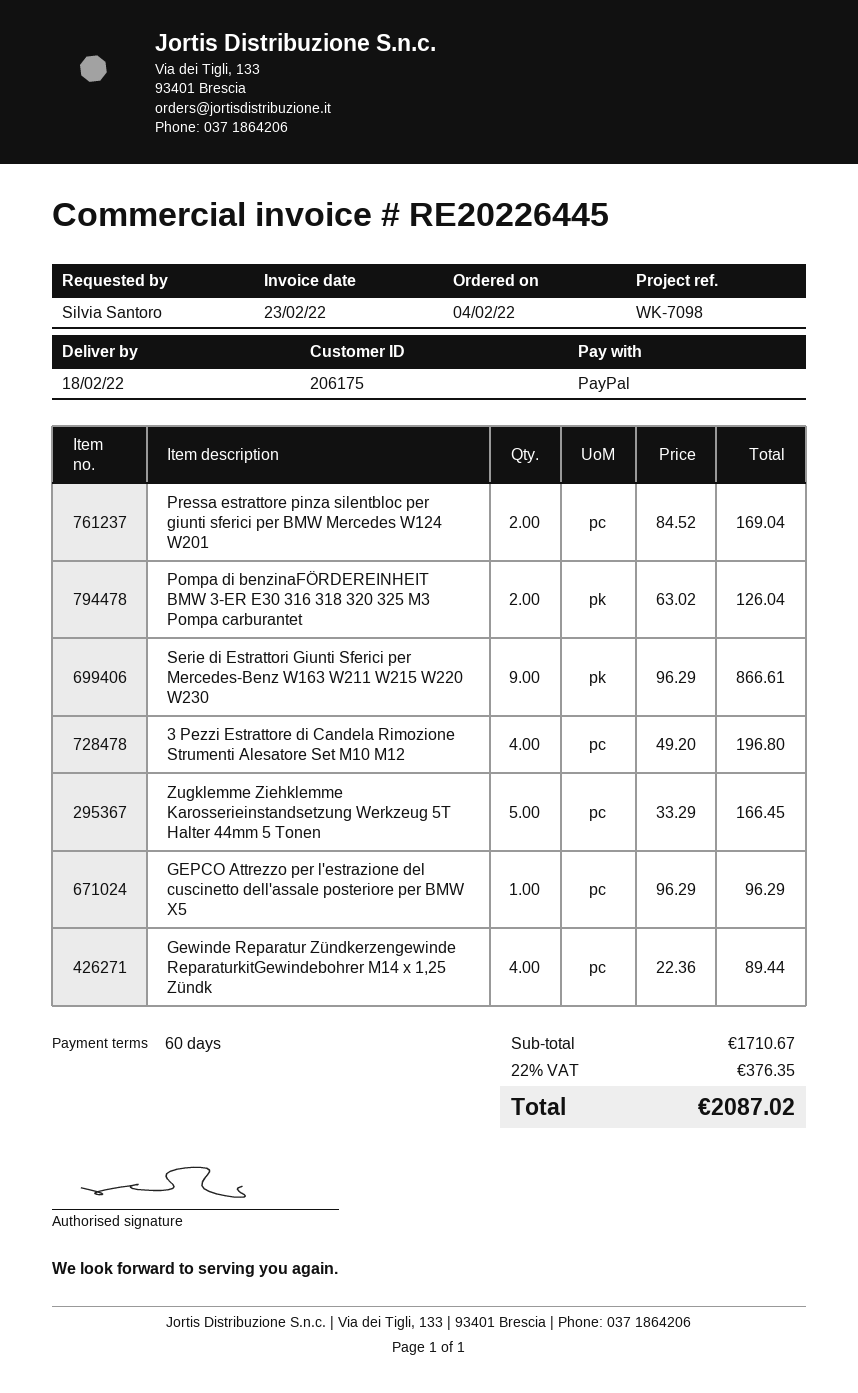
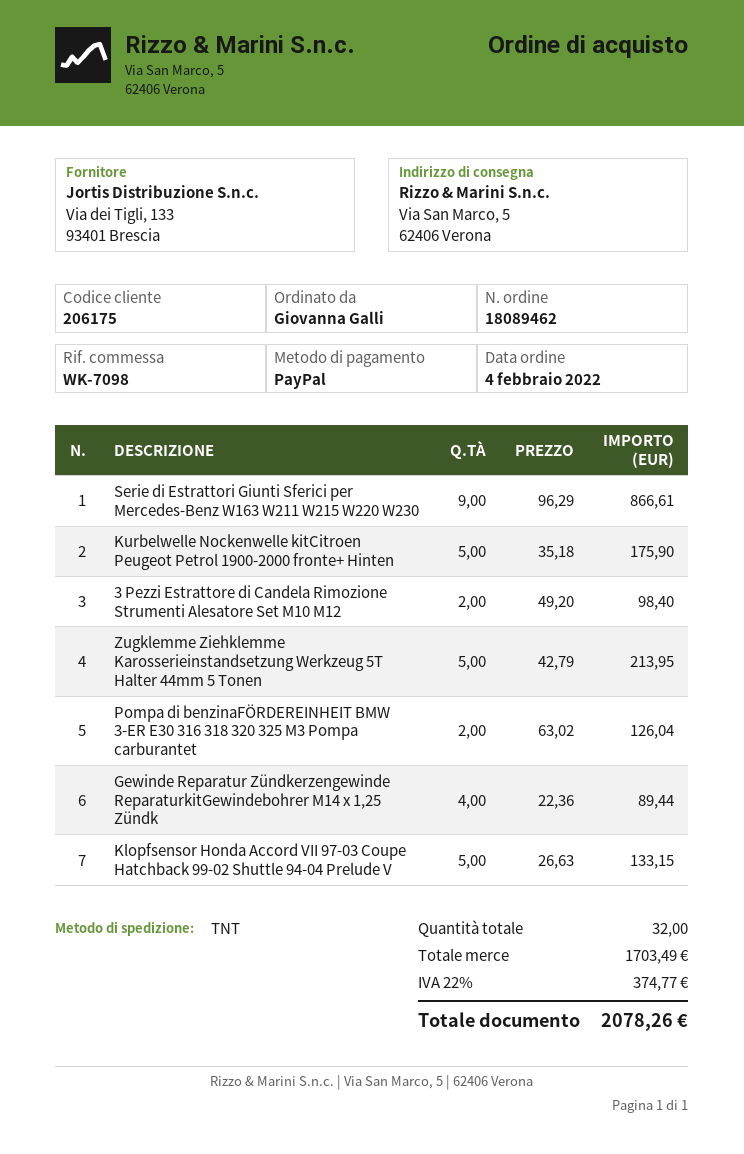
ordered by: Silvia Santoro -> Giovanna Galli
Pressa estrattore pinza silentbloc per giunti sferici per BMW Mercedes W124 W201: 2 x 84.52 = 169.04 -> none
3 Pezzi Estrattore di Candela Rimozione Strumenti Alesatore Set M10 M12: 4 x 49.20 = 196.80 -> 2 x 49.20 = 98.40
Zugklemme Ziehklemme Karosserieinstandsetzung Werkzeug 5T Halter 44mm 5 Tonen: 5 x 33.29 = 166.45 -> 5 x 42.79 = 213.95
GEPCO Attrezzo per l'estrazione del cuscinetto dell'assale posteriore per BMW X5: 1 x 96.29 = 96.29 -> none
Kurbelwelle Nockenwelle kitCitroen Peugeot Petrol 1900-2000 fronte+ Hinten: none -> 5 x 35.18 = 175.90
Klopfsensor Honda Accord VII 97-03 Coupe Hatchback 99-02 Shuttle 94-04 Prelude V: none -> 5 x 26.63 = 133.15
subtotal: 1710.67 -> 1703.49
tax: 22% = 376.35 -> 22% = 374.77
total: 2087.02 -> 2078.26

